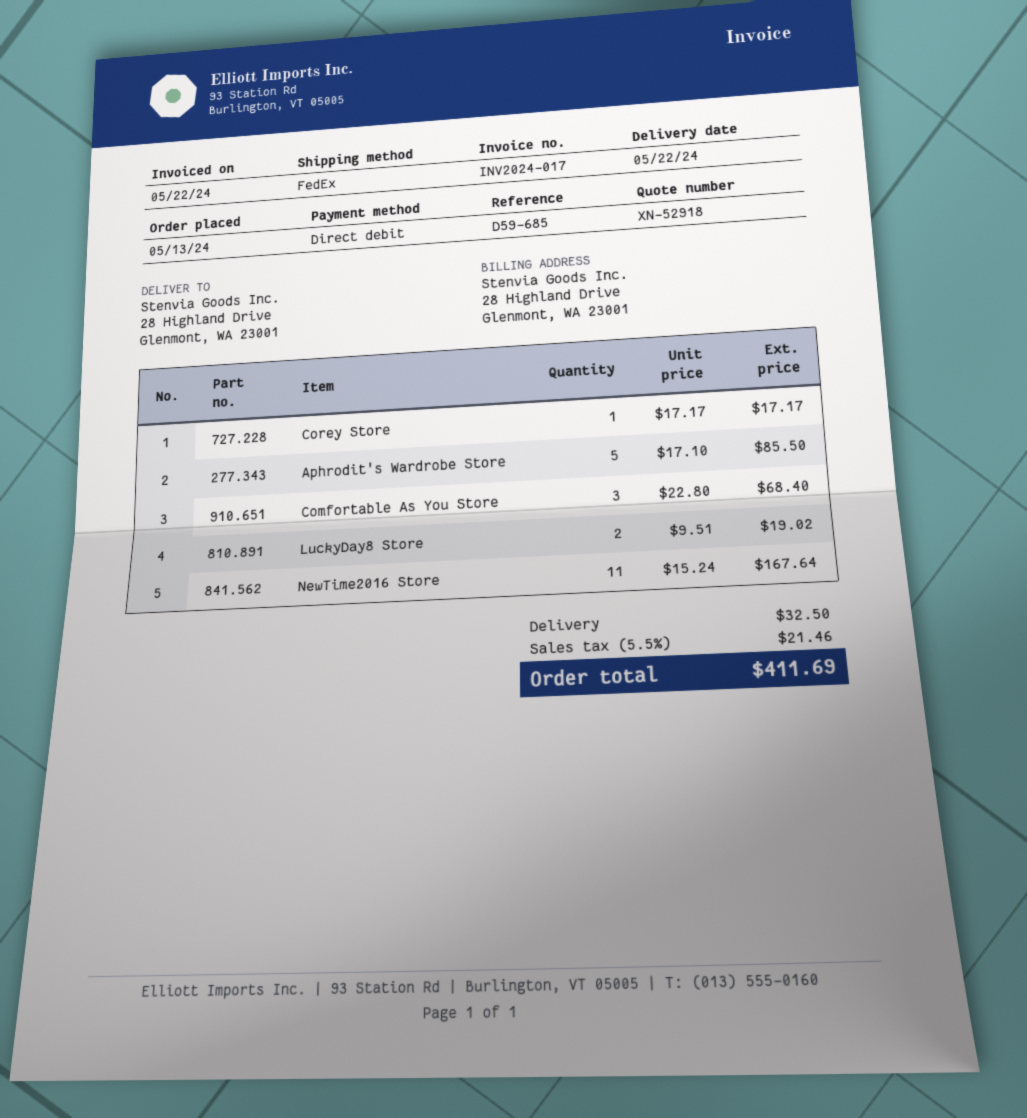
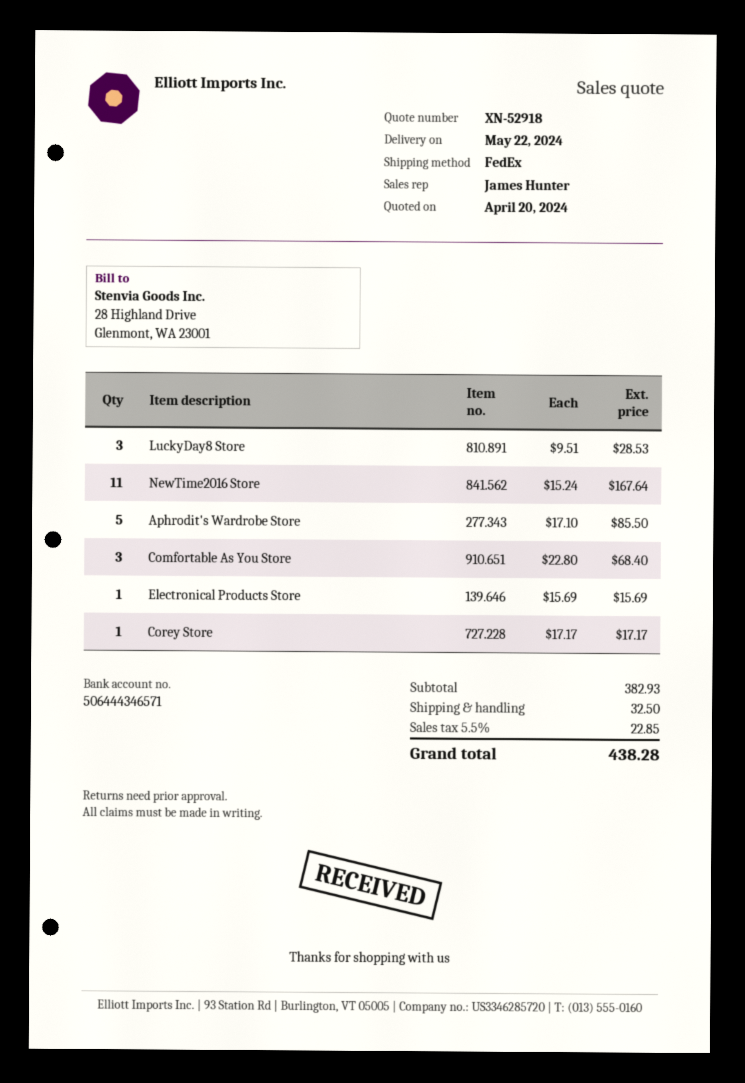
LuckyDay8 Store: 2 x 9.51 = 19.02 -> 3 x 9.51 = 28.53
Electronical Products Store: none -> 1 x 15.69 = 15.69
tax: 5.5% = 21.46 -> 5.5% = 22.85
total: 411.69 -> 438.28

